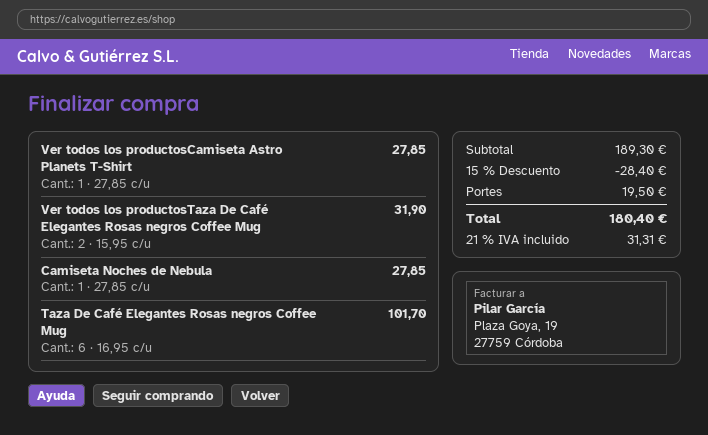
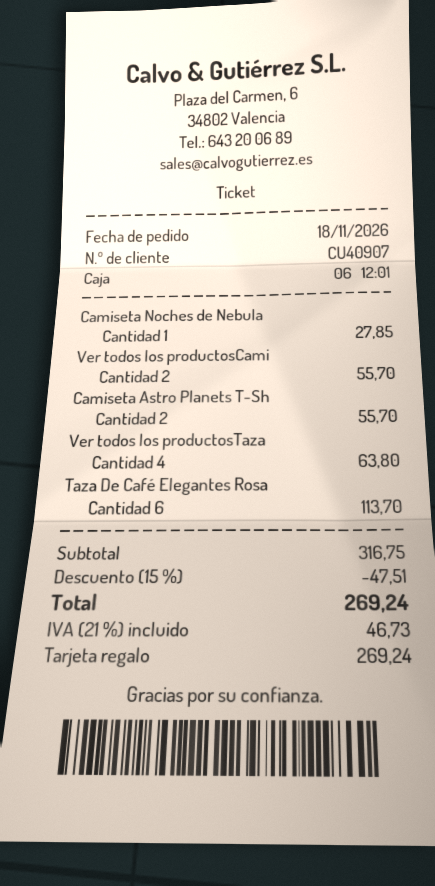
Ver todos los productosCamiseta Astro Planets T-Shirt: 1 for 27.85 -> 2 for 55.70
Ver todos los productosTaza De Café Elegantes Rosas negros Coffee Mug: 2 for 31.90 -> 4 for 63.80
Taza De Café Elegantes Rosas negros Coffee Mug: 6 for 101.70 -> 6 for 113.70
Camiseta Astro Planets T-Sh: none -> 2 for 55.70
subtotal: 189.30 -> 316.75
discount: 15% = 28.40 -> 15% = 47.51
shipping: 19.50 -> none
tax: 21% = 31.31 -> 21% = 46.73
total: 180.40 -> 269.24

